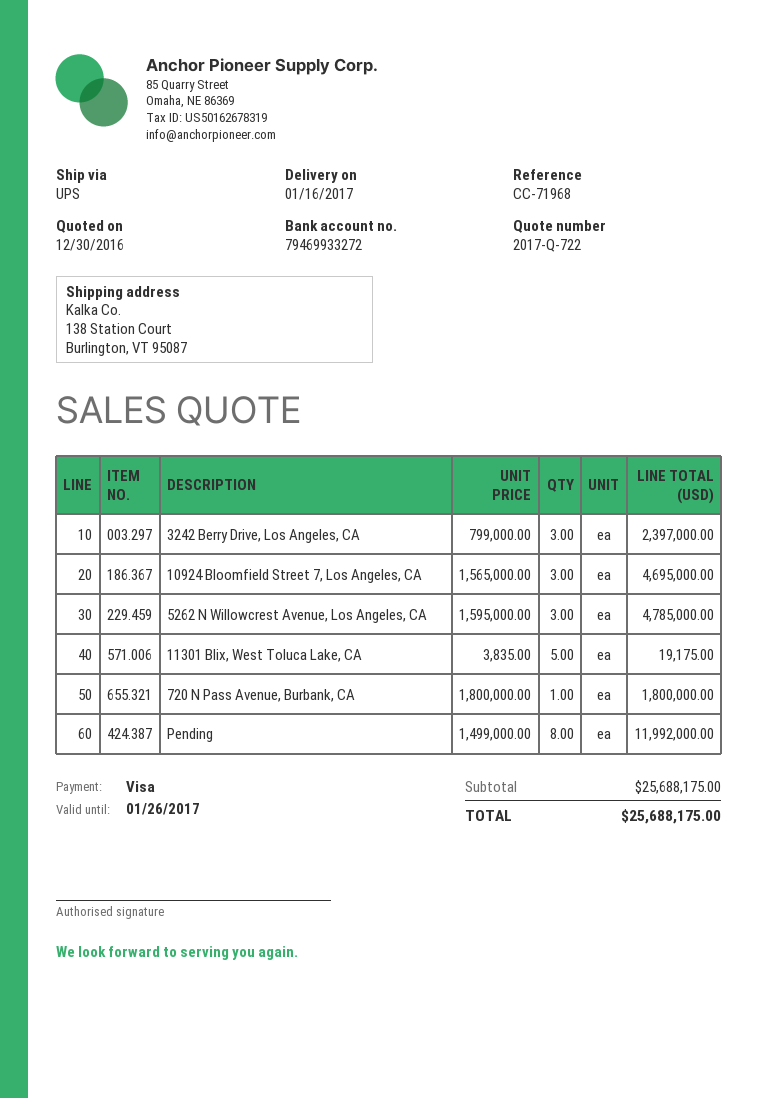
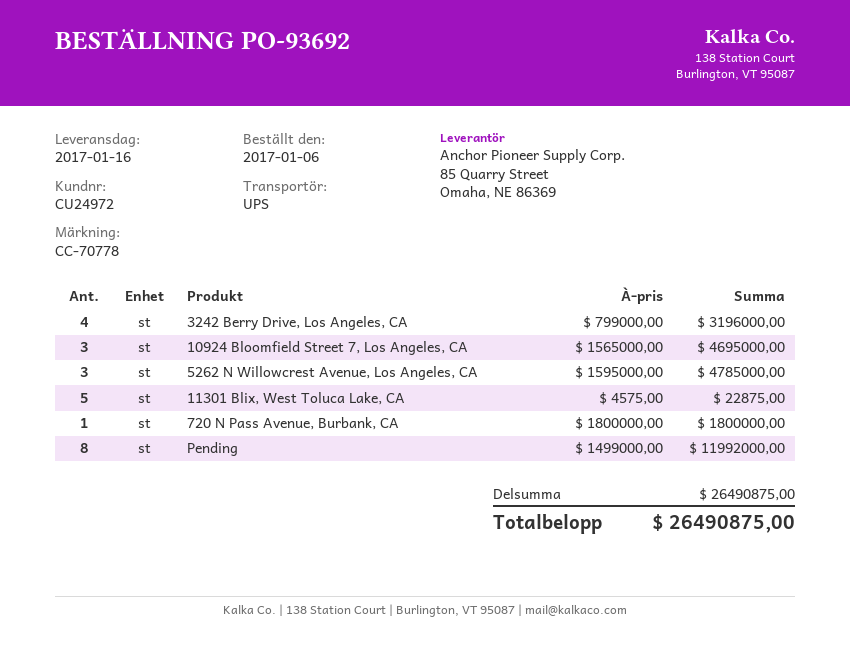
reference: CC-71968 -> CC-70778
3242 Berry Drive, Los Angeles, CA: 3 x 799000.00 = 2397000.00 -> 4 x 799000.00 = 3196000.00
11301 Blix, West Toluca Lake, CA: 5 x 3835.00 = 19175.00 -> 5 x 4575.00 = 22875.00
subtotal: 25688175.00 -> 26490875.00
total: 25688175.00 -> 26490875.00

